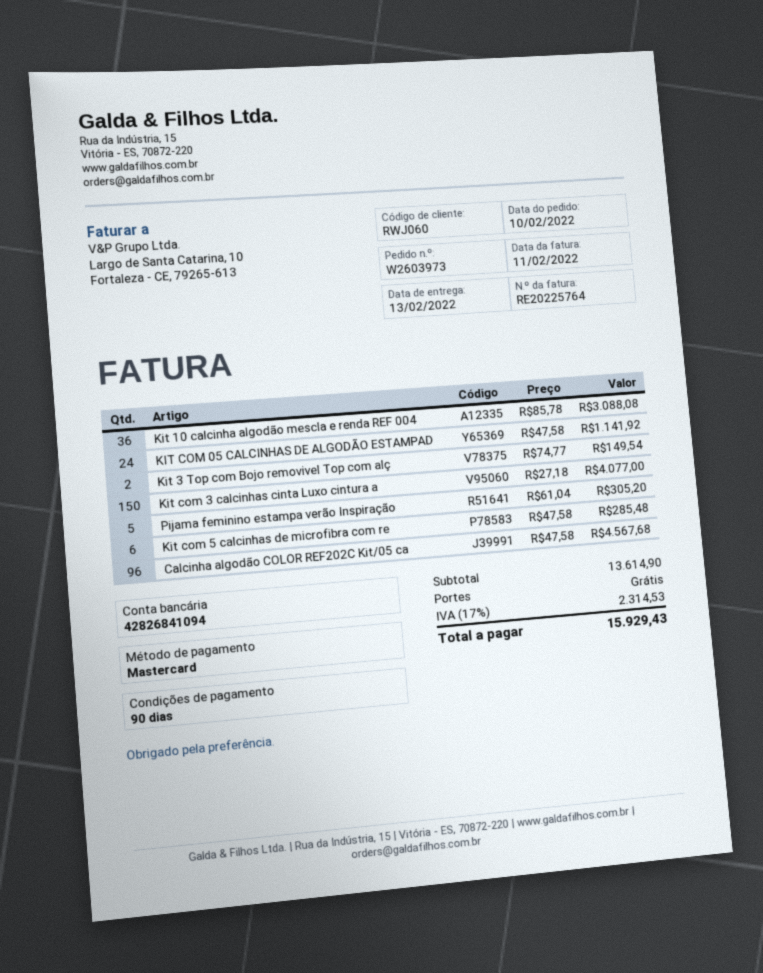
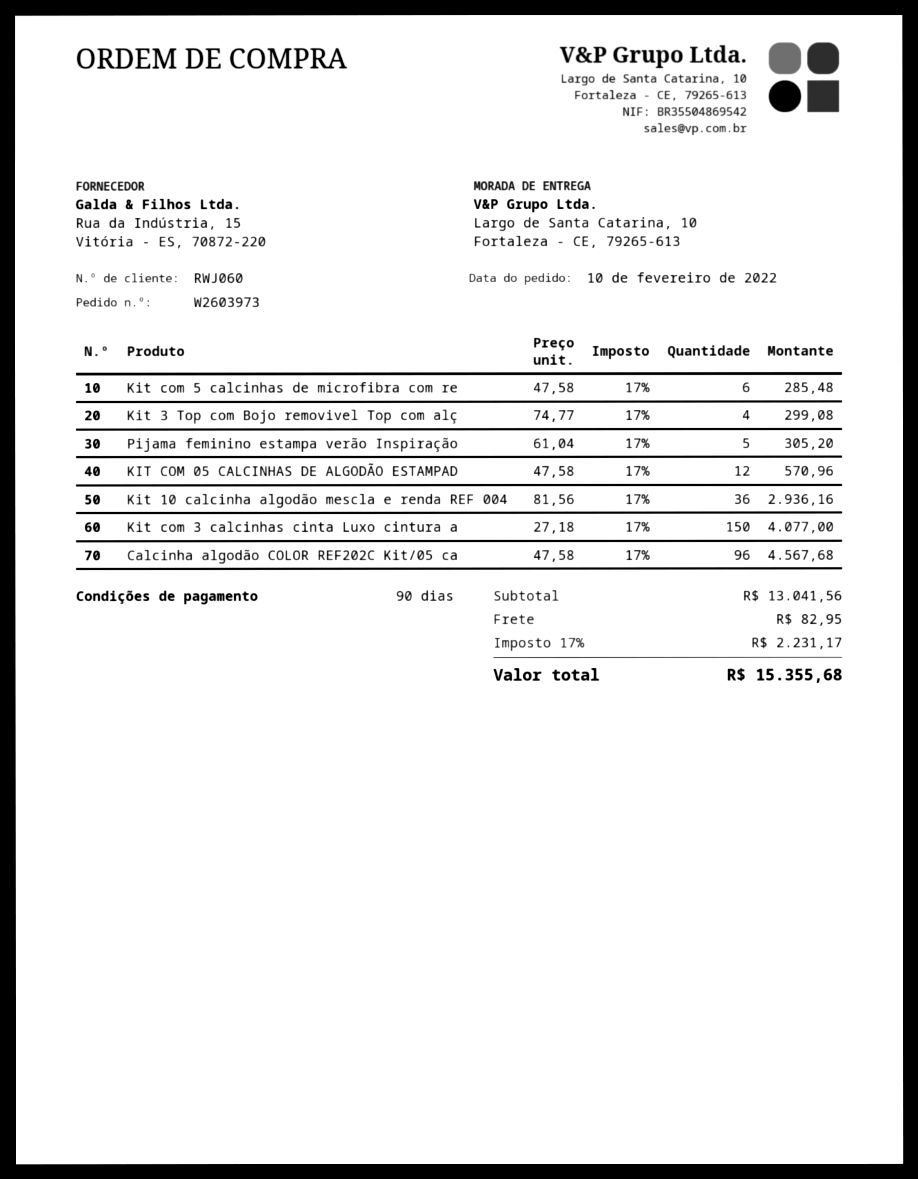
Kit 10 calcinha algodão mescla e renda REF 004: 36 x 85.78 = 3088.08 -> 36 x 81.56 = 2936.16
KIT COM 05 CALCINHAS DE ALGODÃO ESTAMPAD: 24 x 47.58 = 1141.92 -> 12 x 47.58 = 570.96
Kit 3 Top com Bojo removivel Top com alç: 2 x 74.77 = 149.54 -> 4 x 74.77 = 299.08
subtotal: 13614.90 -> 13041.56
shipping: 0.00 -> 82.95
tax: 17% = 2314.53 -> 17% = 2231.17
total: 15929.43 -> 15355.68

